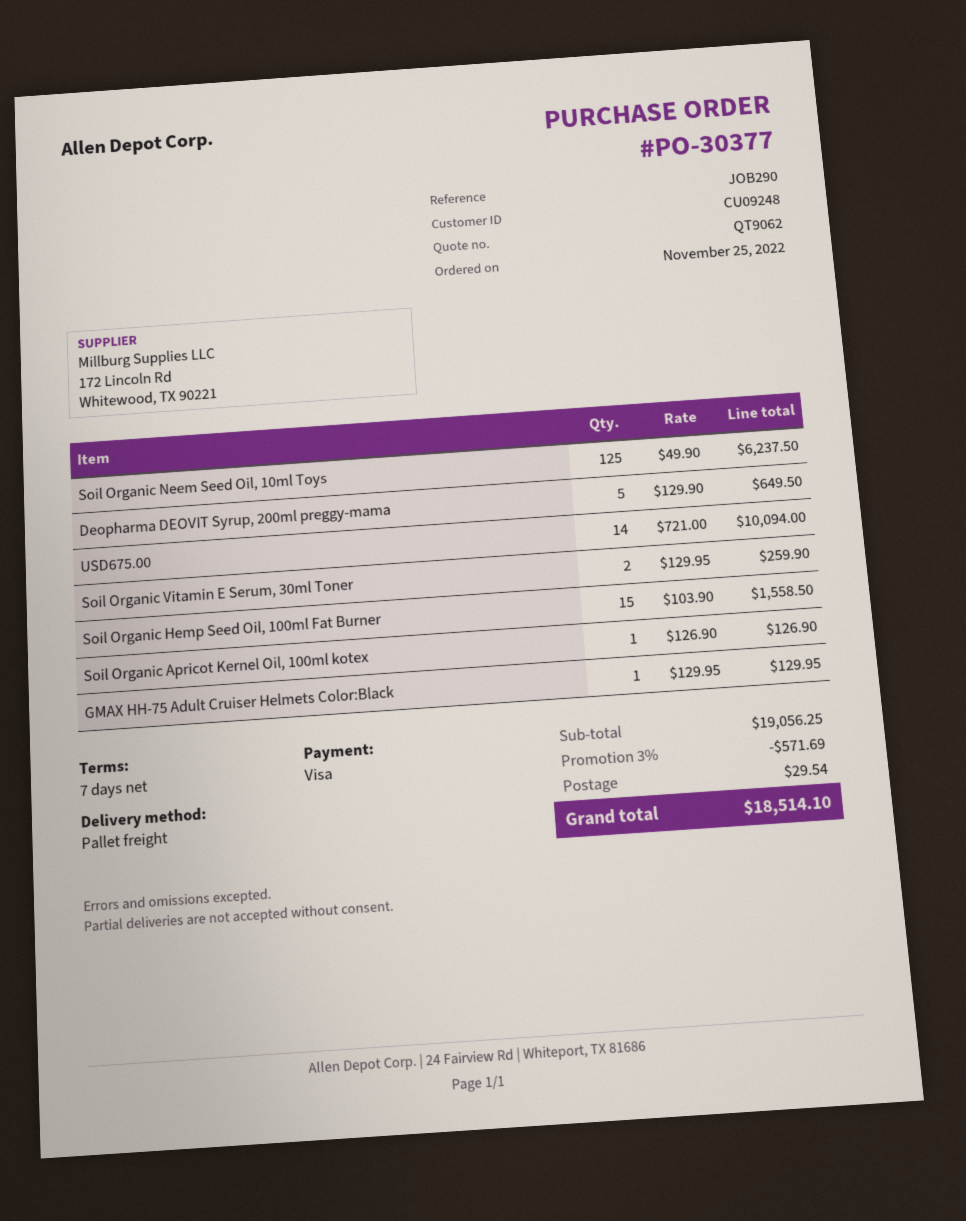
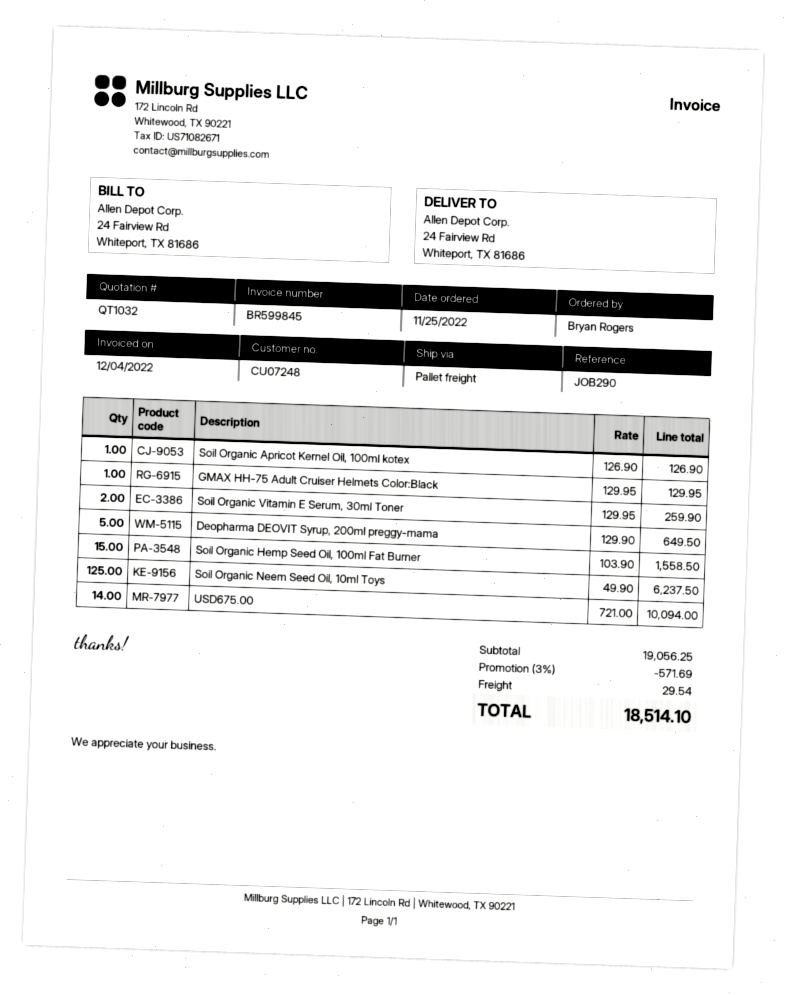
quote number: QT9062 -> QT1032
customer number: CU09248 -> CU07248

